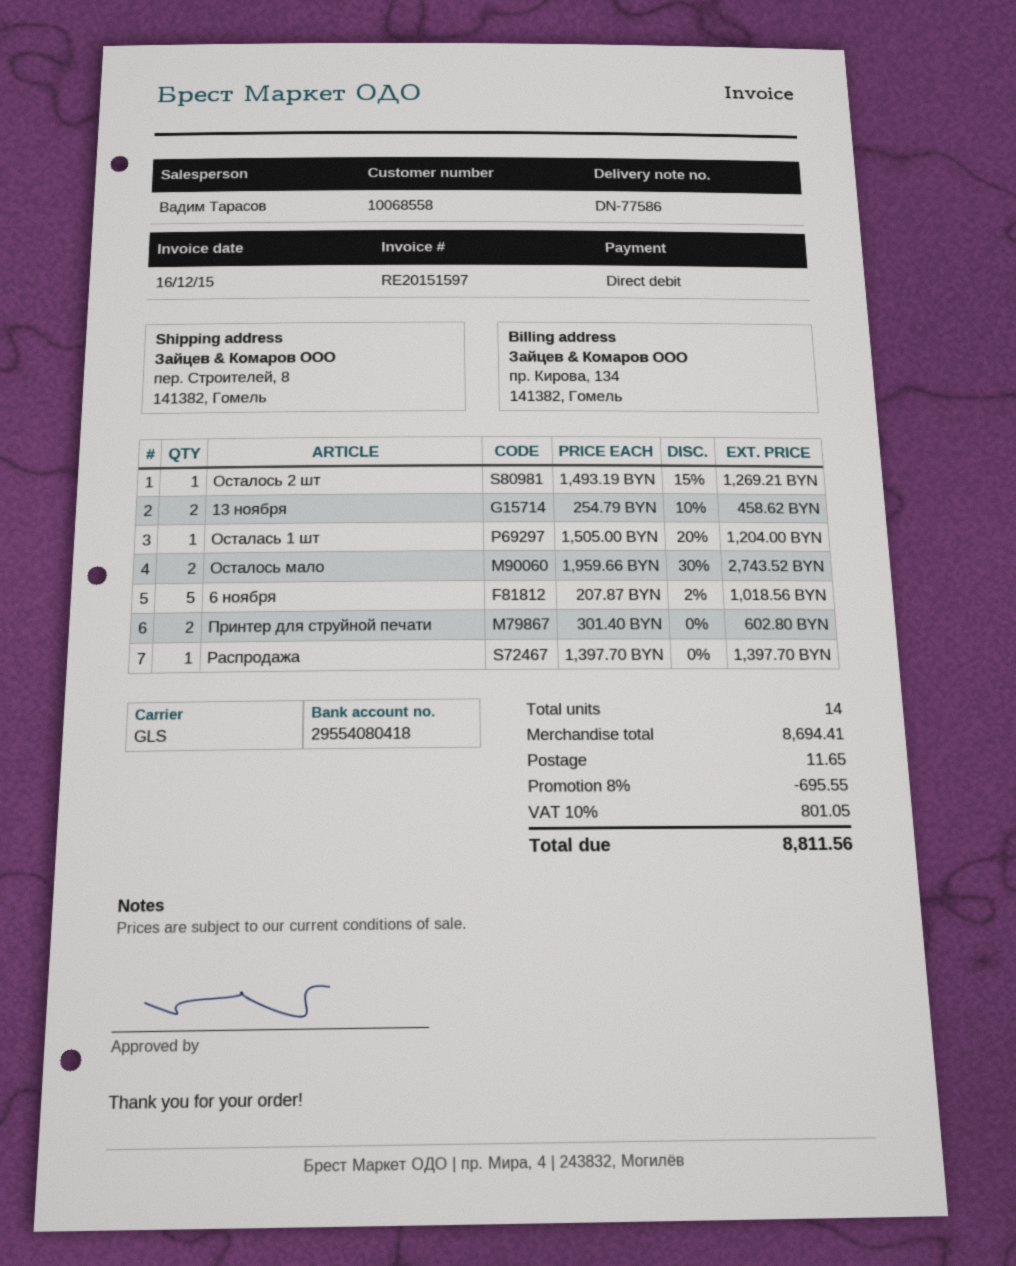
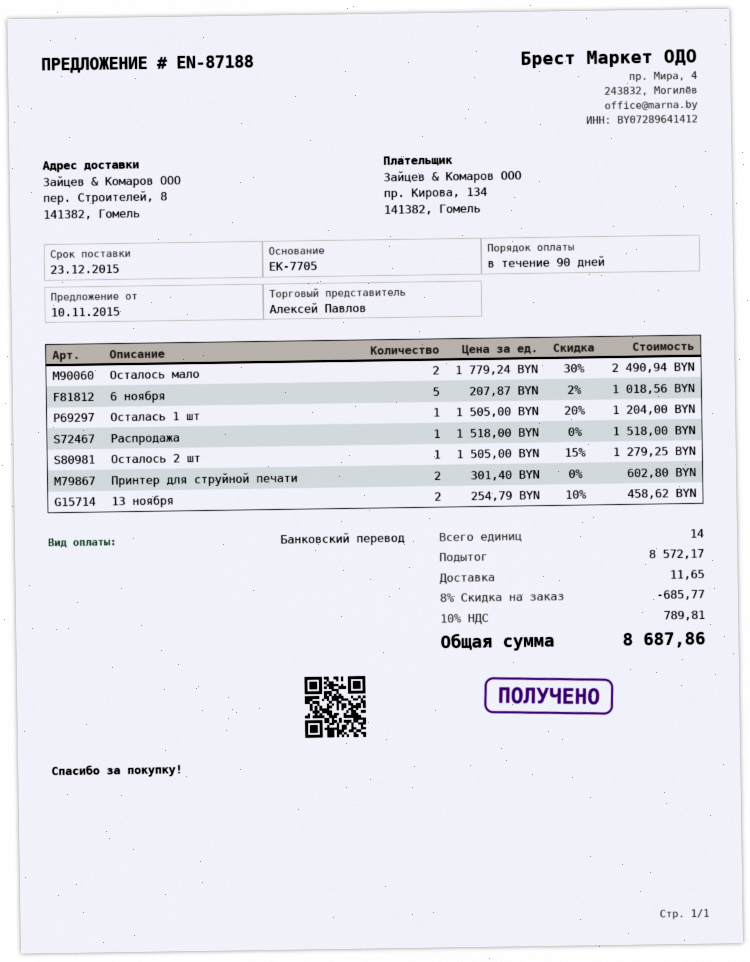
sales rep: Вадим Тарасов -> Алексей Павлов
payment method: direct debit -> bank transfer
Осталось 2 шт: 1 x 1493.19 - 15% = 1269.21 -> 1 x 1505.00 - 15% = 1279.25
Осталось мало: 2 x 1959.66 - 30% = 2743.52 -> 2 x 1779.24 - 30% = 2490.94
Распродажа: 1 x 1397.70 = 1397.70 -> 1 x 1518.00 = 1518.00
subtotal: 8694.41 -> 8572.17
discount: 8% = 695.55 -> 8% = 685.77
tax: 10% = 801.05 -> 10% = 789.81
total: 8811.56 -> 8687.86

